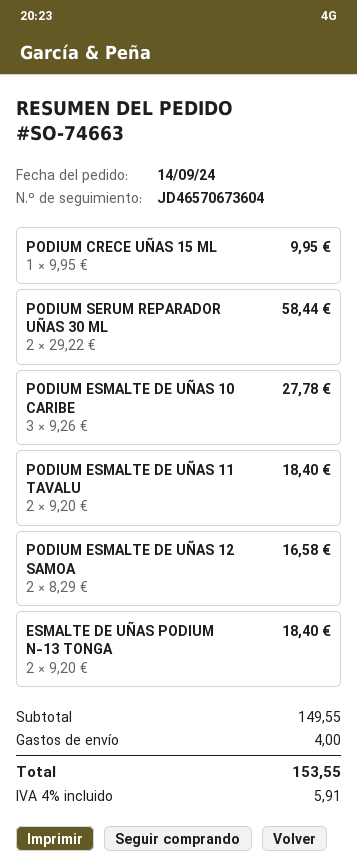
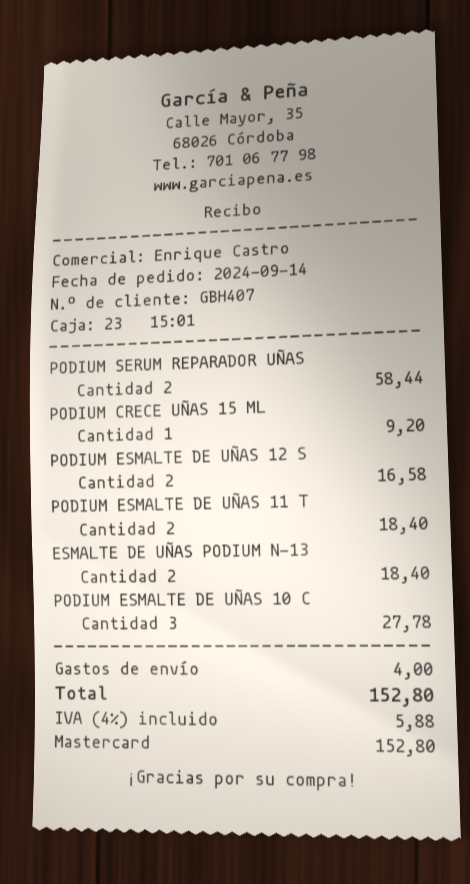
PODIUM CRECE UÑAS 15 ML: 1 for 9.95 -> 1 for 9.20
tax: 4% = 5.91 -> 4% = 5.88
total: 153.55 -> 152.80

